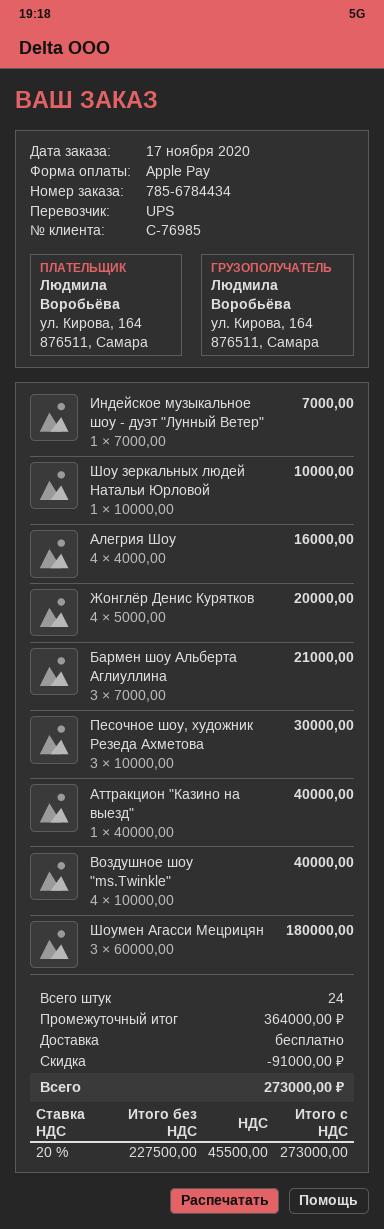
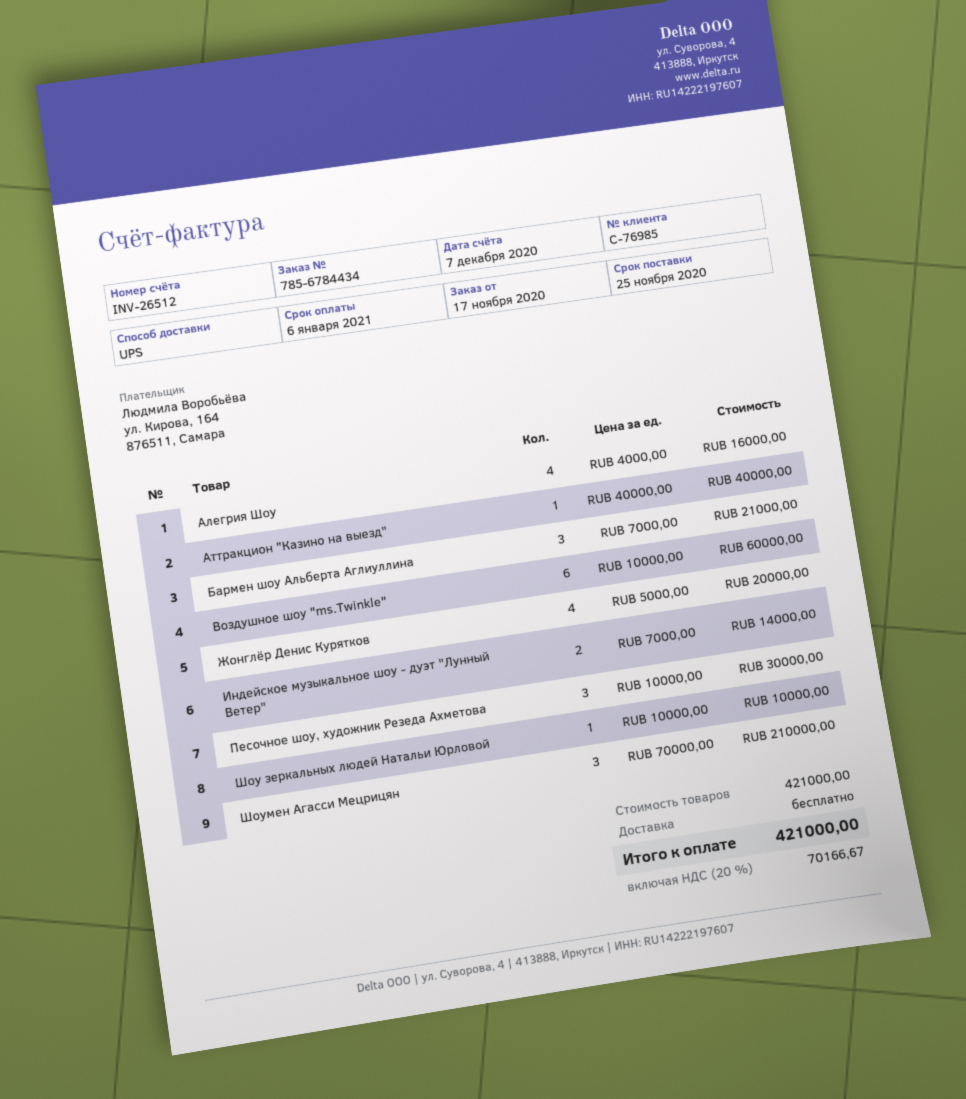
Индейское музыкальное шоу - дуэт "Лунный Ветер": 1 x 7000.00 = 7000.00 -> 2 x 7000.00 = 14000.00
Воздушное шоу "ms.Twinkle": 4 x 10000.00 = 40000.00 -> 6 x 10000.00 = 60000.00
Шоумен Агасси Мецрицян: 3 x 60000.00 = 180000.00 -> 3 x 70000.00 = 210000.00
subtotal: 364000.00 -> 421000.00
discount: 91000.00 -> none
tax: 20% = 45500.00 -> 20% = 70166.67
total: 273000.00 -> 421000.00

